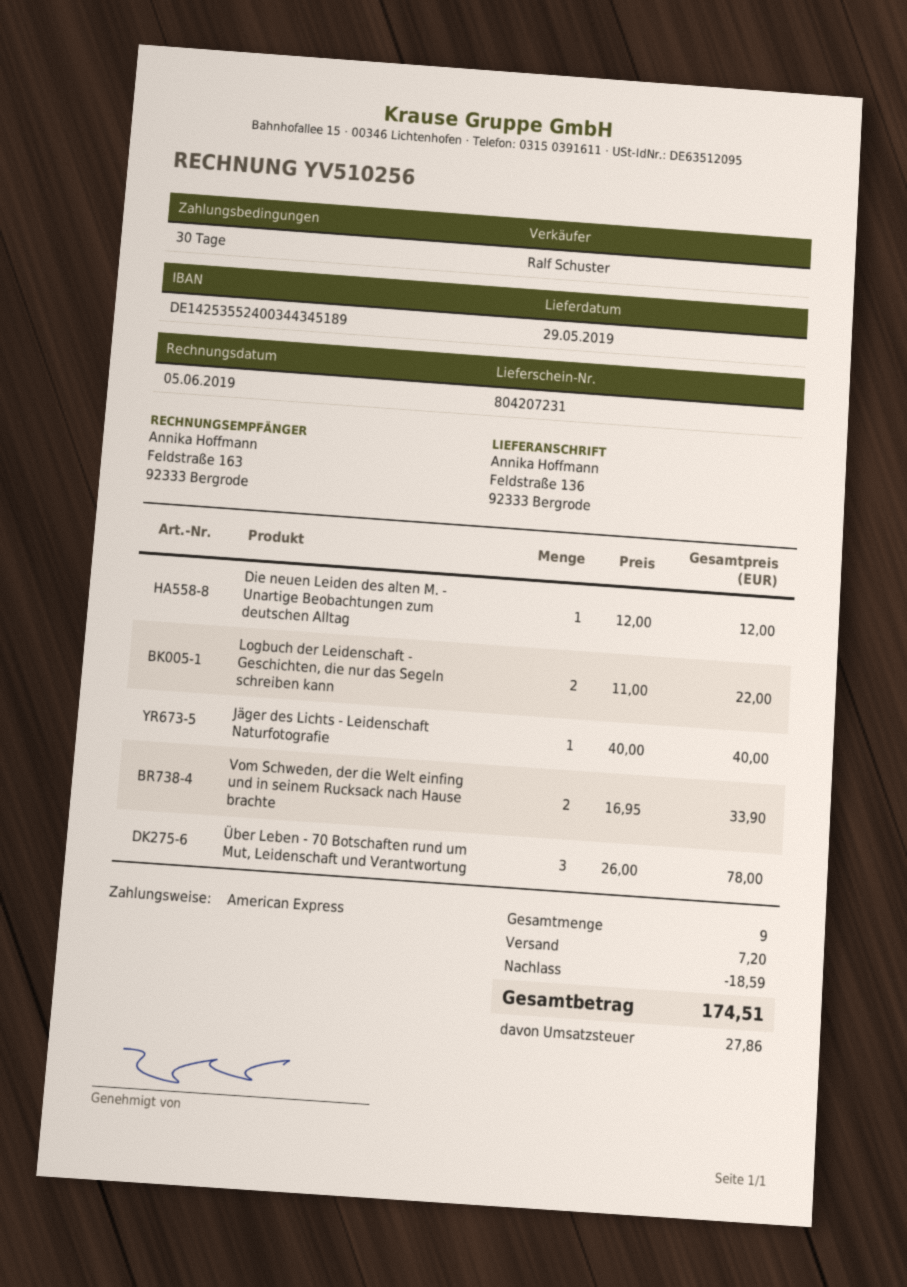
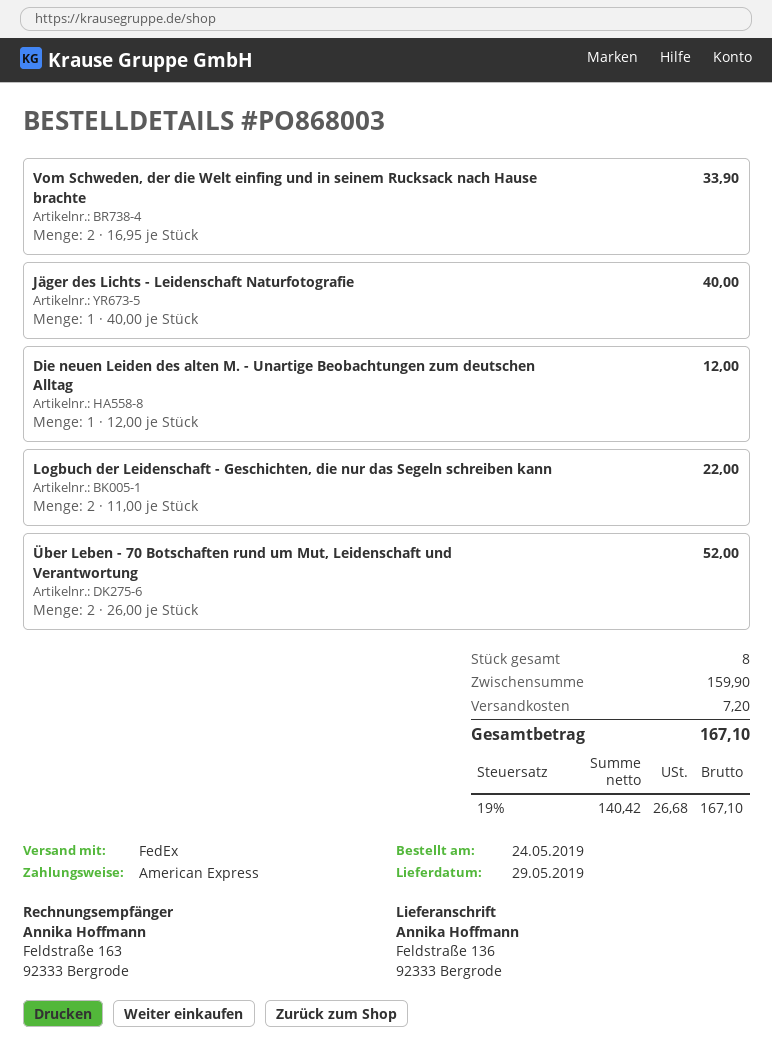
Über Leben - 70 Botschaften rund um Mut, Leidenschaft und Verantwortung: 3 x 26.00 = 78.00 -> 2 x 26.00 = 52.00
total quantity: 9 -> 8
discount: 18.59 -> none
tax: 27.86 -> 26.68
total: 174.51 -> 167.10

